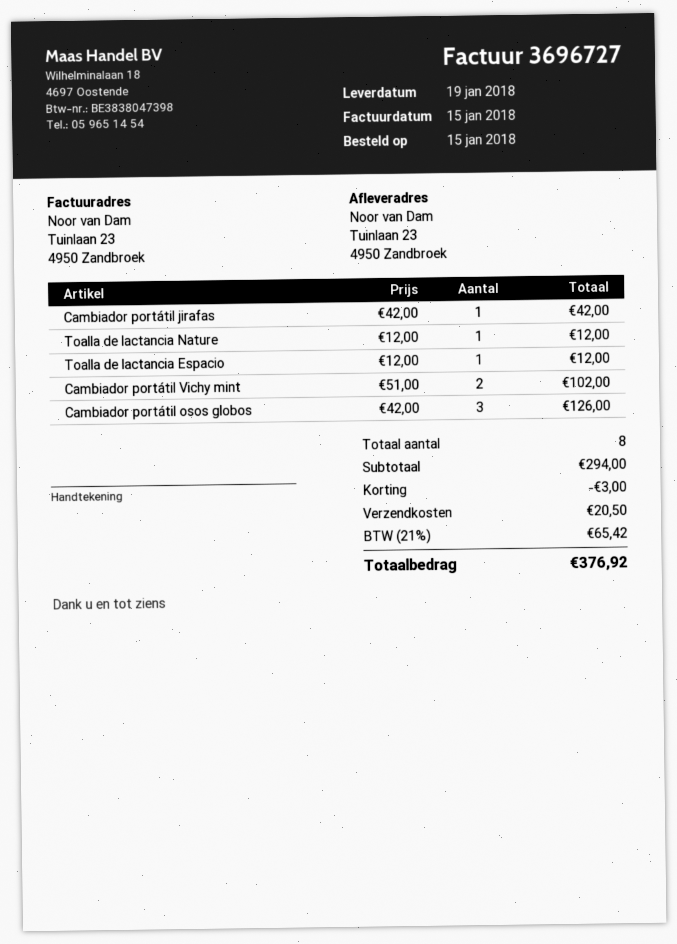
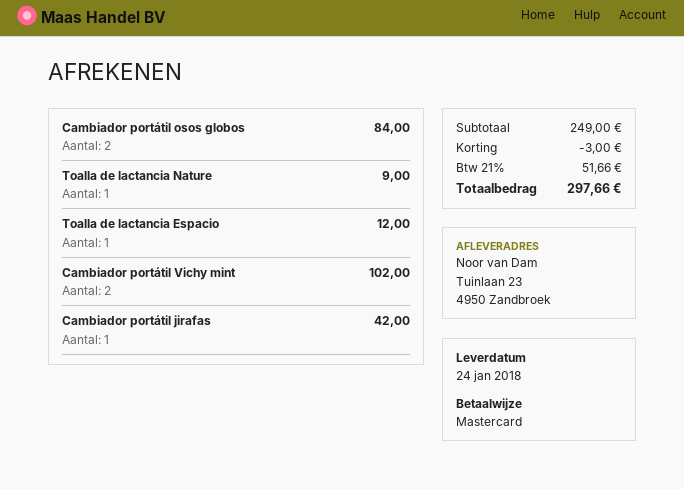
delivery date: 2018-01-19 -> 2018-01-24
Toalla de lactancia Nature: 1 for 12.00 -> 1 for 9.00
Cambiador portátil osos globos: 3 for 126.00 -> 2 for 84.00
subtotal: 294.00 -> 249.00
shipping: 20.50 -> none
tax: 21% = 65.42 -> 21% = 51.66
total: 376.92 -> 297.66

